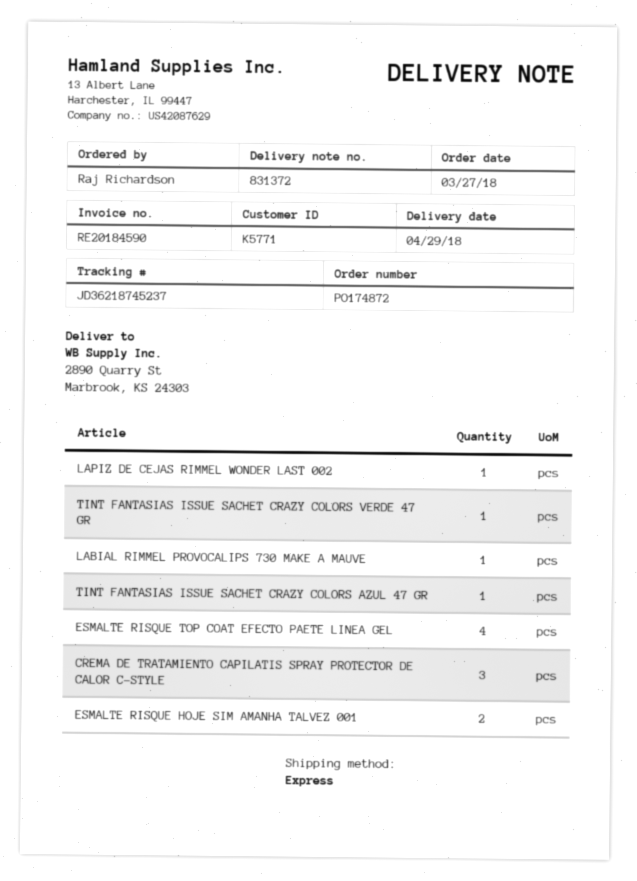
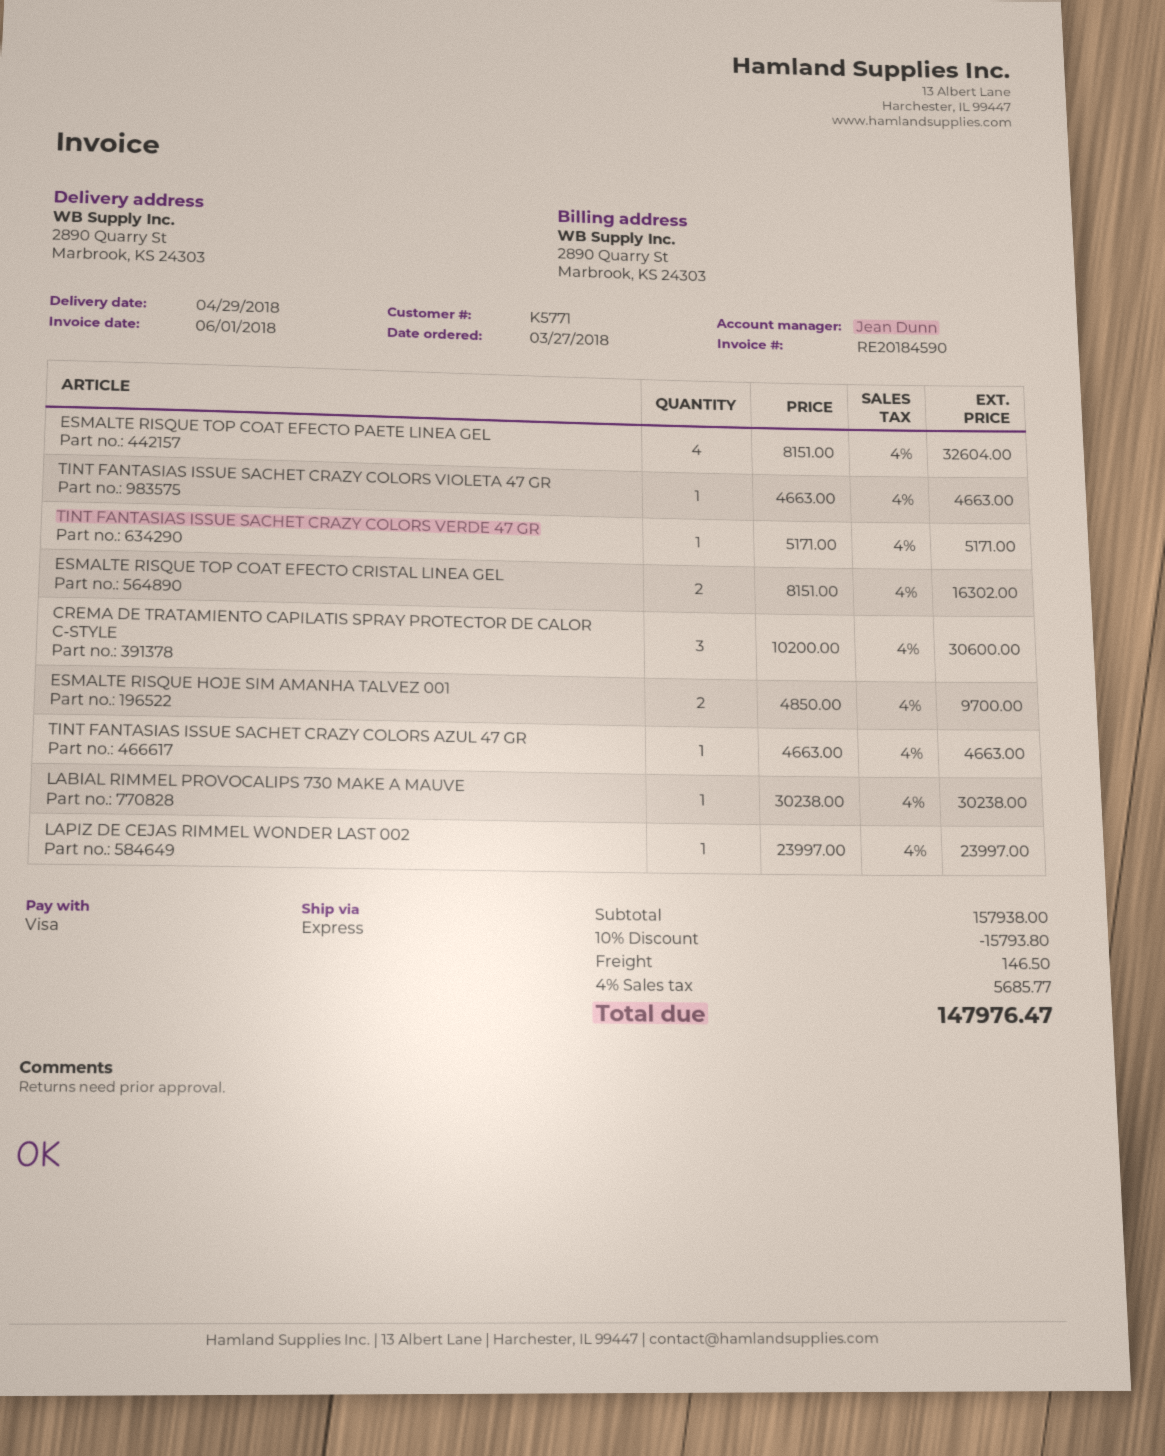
TINT FANTASIAS ISSUE SACHET CRAZY COLORS VIOLETA 47 GR: none -> 1
ESMALTE RISQUE TOP COAT EFECTO CRISTAL LINEA GEL: none -> 2

